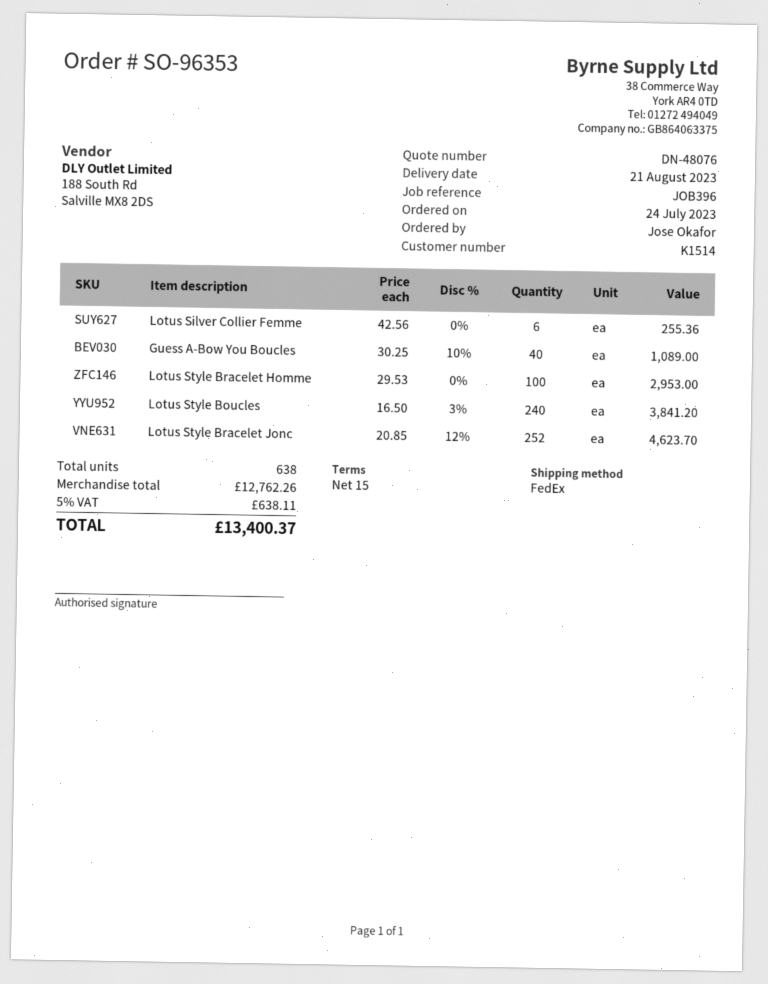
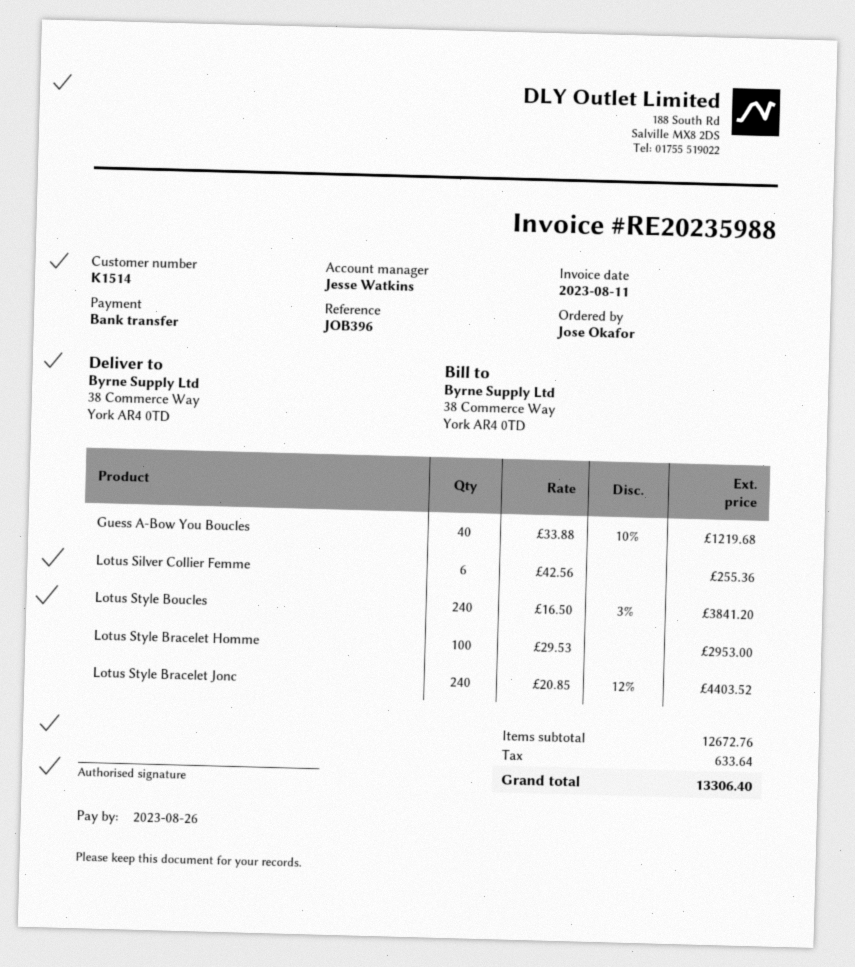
Guess A-Bow You Boucles: 40 x 30.25 - 10% = 1089.00 -> 40 x 33.88 - 10% = 1219.68
Lotus Style Bracelet Jonc: 252 x 20.85 - 12% = 4623.70 -> 240 x 20.85 - 12% = 4403.52
subtotal: 12762.26 -> 12672.76
tax: 638.11 -> 633.64
total: 13400.37 -> 13306.40

